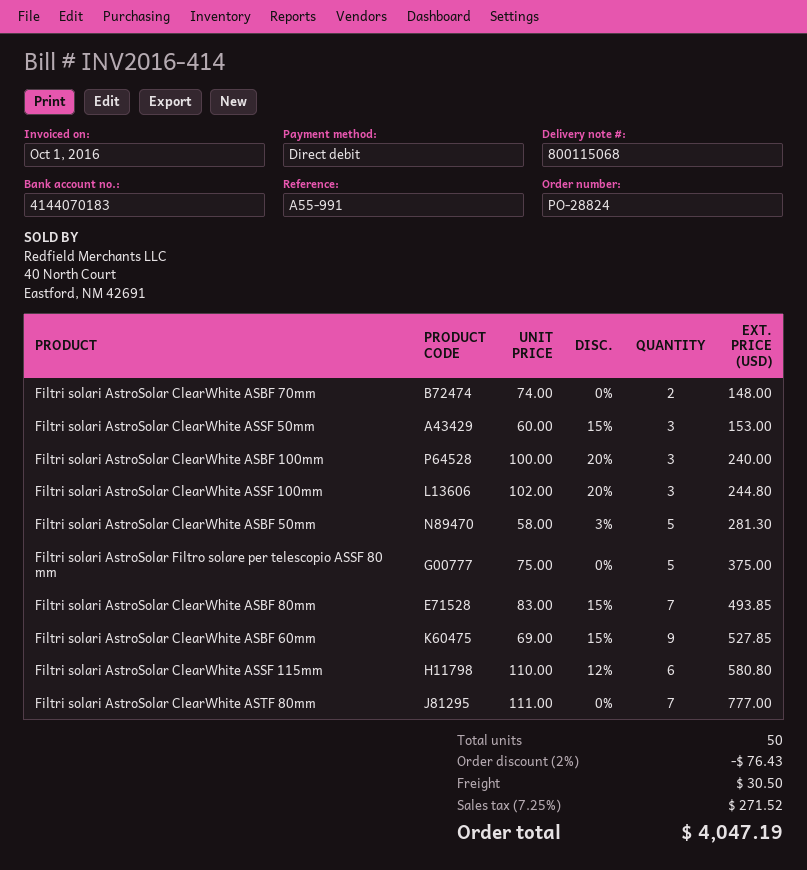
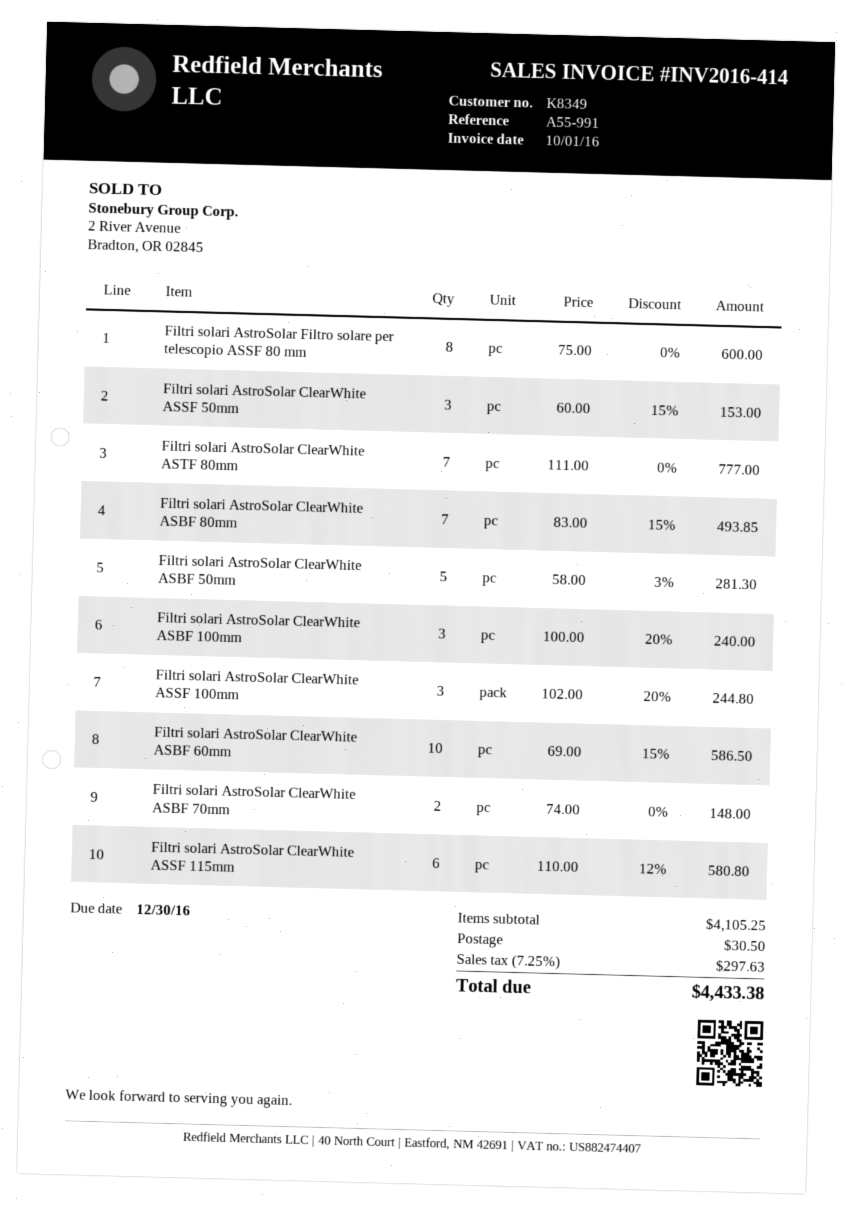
Filtri solari AstroSolar Filtro solare per telescopio ASSF 80 mm: 5 x 75.00 = 375.00 -> 8 x 75.00 = 600.00
Filtri solari AstroSolar ClearWhite ASBF 60mm: 9 x 69.00 - 15% = 527.85 -> 10 x 69.00 - 15% = 586.50
discount: 2% = 76.43 -> none
tax: 7.25% = 271.52 -> 7.25% = 297.63
total: 4047.19 -> 4433.38

